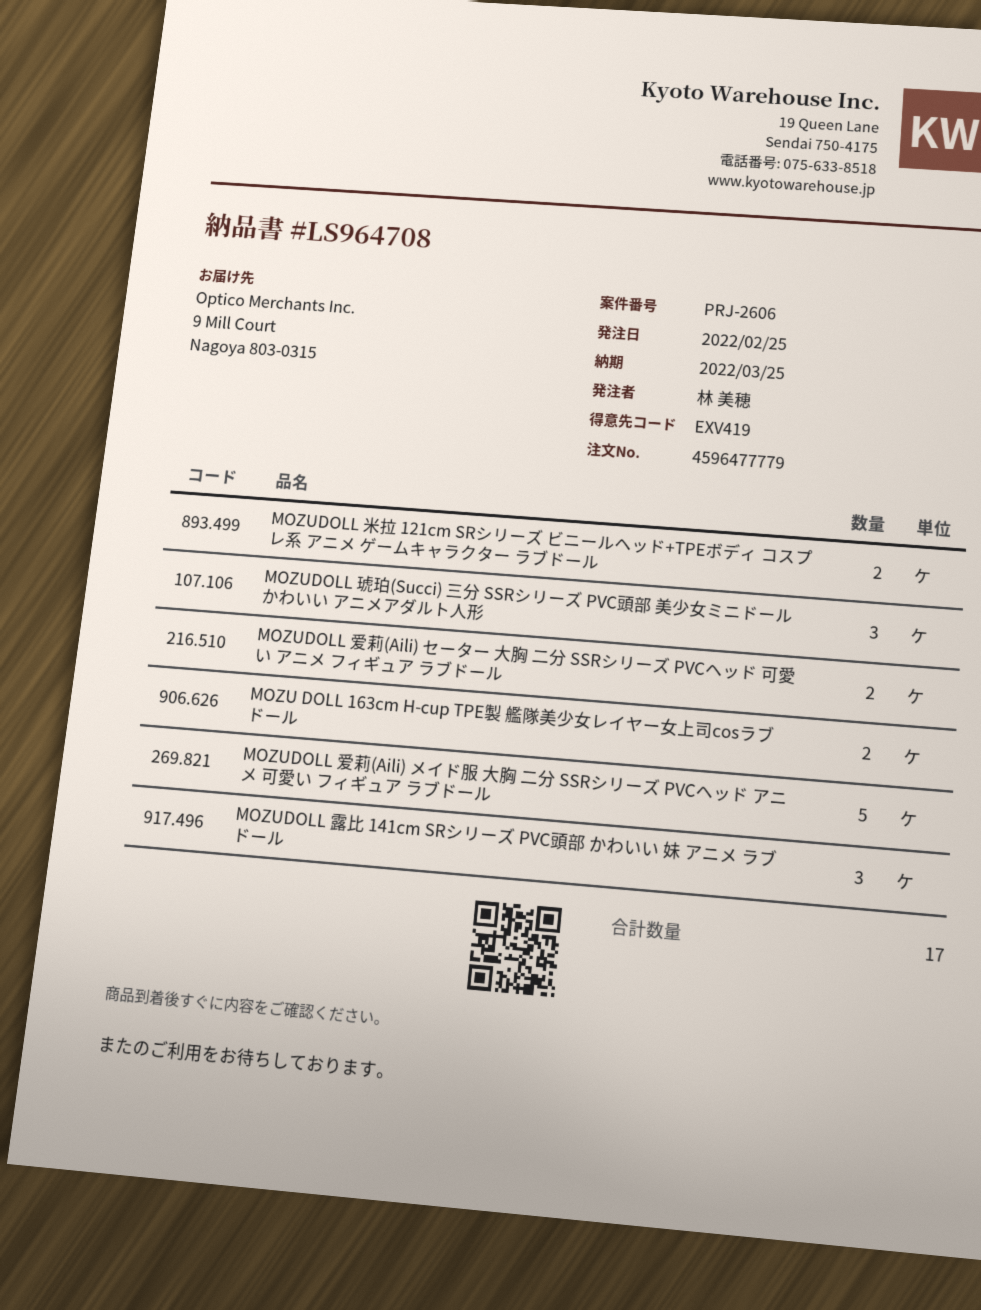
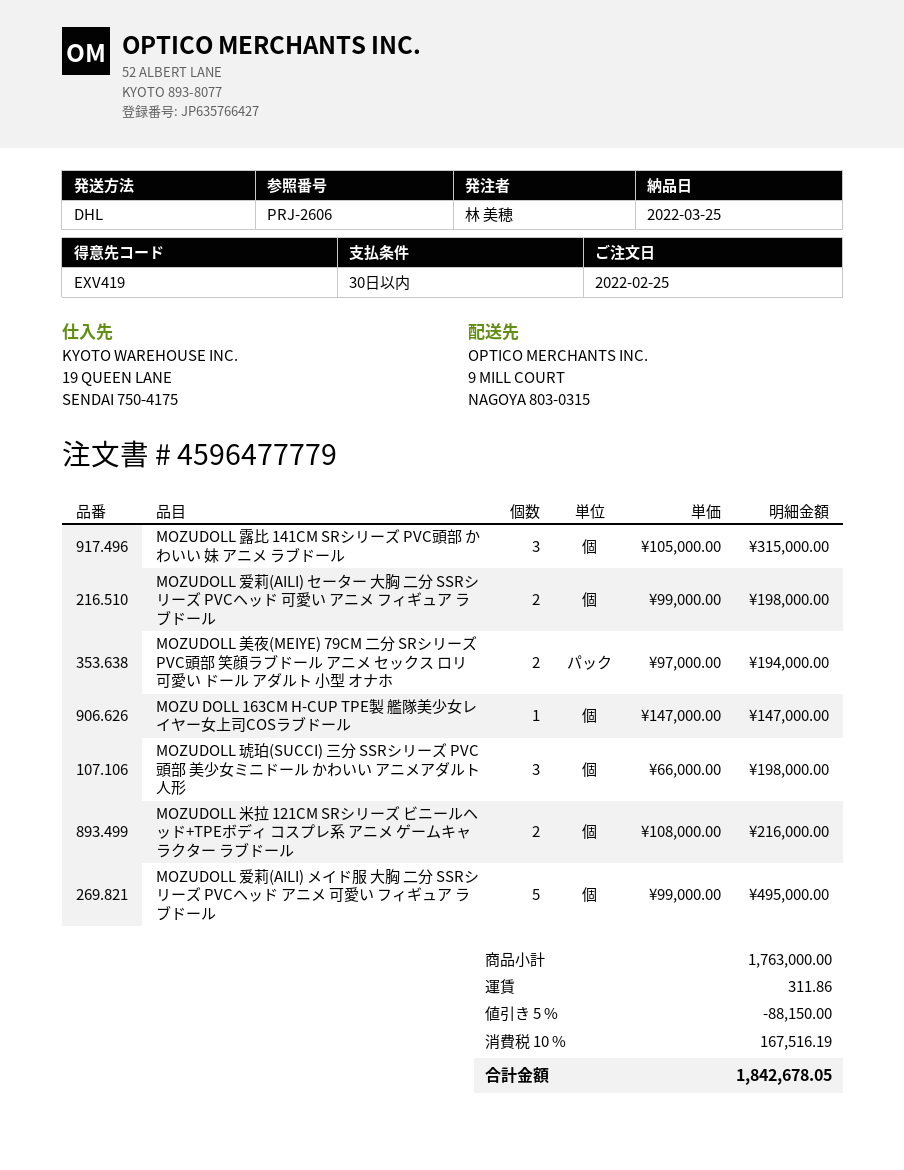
MOZU DOLL 163cm H-cup TPE製 艦隊美少女レイヤー女上司cosラブドール: 2 -> 1
MOZUDOLL 美夜(MEIYE) 79CM 二分 SRシリーズ PVC頭部 笑顔ラブドール アニメ セックス ロリ 可愛い ドール アダルト 小型 オナホ: none -> 2

